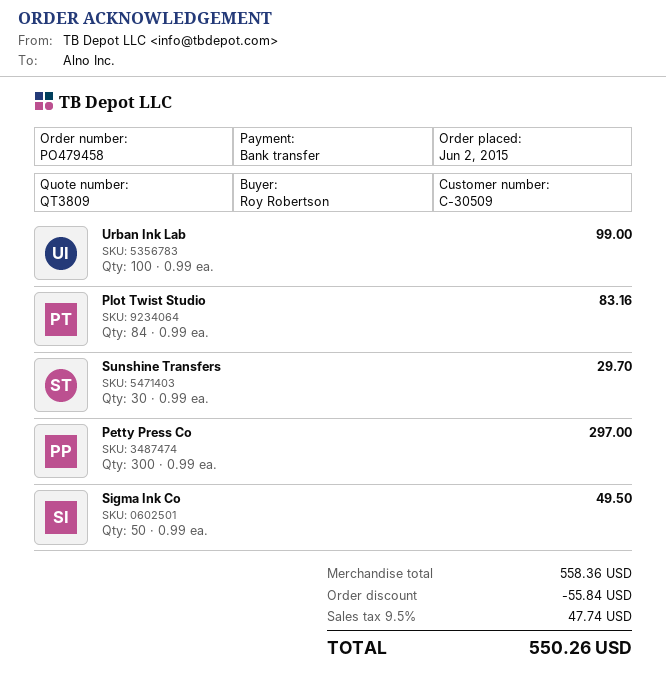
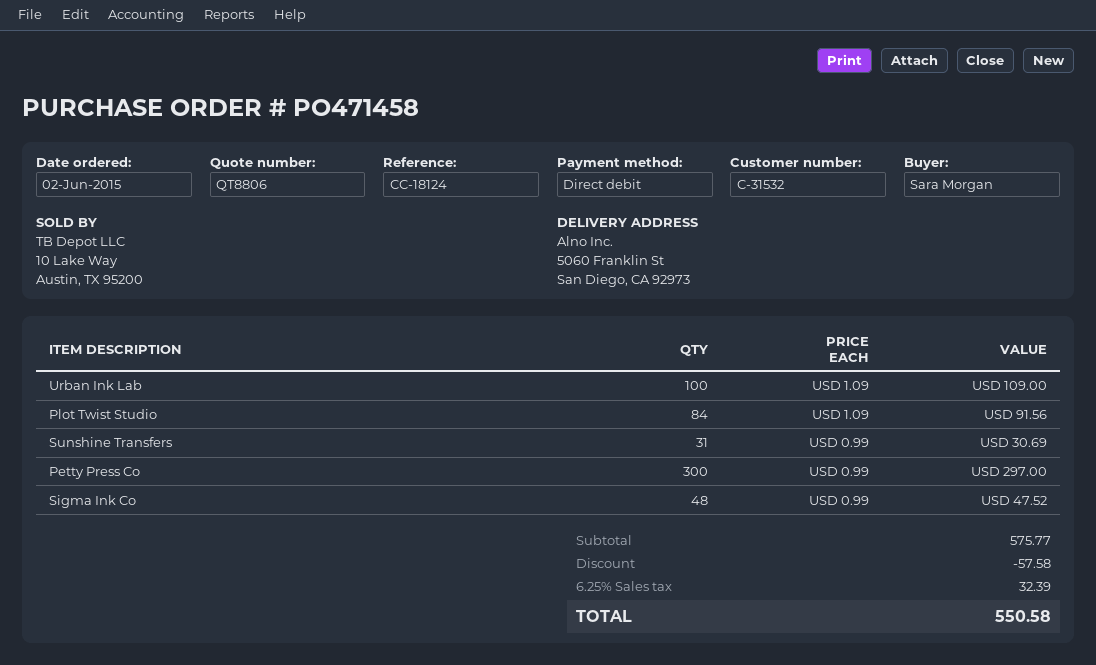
quote number: QT3809 -> QT8806
order number: PO479458 -> PO471458
customer number: C-30509 -> C-31532
ordered by: Roy Robertson -> Sara Morgan
payment method: bank transfer -> direct debit
Urban Ink Lab: 100 x 0.99 = 99.00 -> 100 x 1.09 = 109.00
Plot Twist Studio: 84 x 0.99 = 83.16 -> 84 x 1.09 = 91.56
Sunshine Transfers: 30 x 0.99 = 29.70 -> 31 x 0.99 = 30.69
Sigma Ink Co: 50 x 0.99 = 49.50 -> 48 x 0.99 = 47.52
subtotal: 558.36 -> 575.77
discount: 55.84 -> 57.58
tax: 9.5% = 47.74 -> 6.25% = 32.39
total: 550.26 -> 550.58

